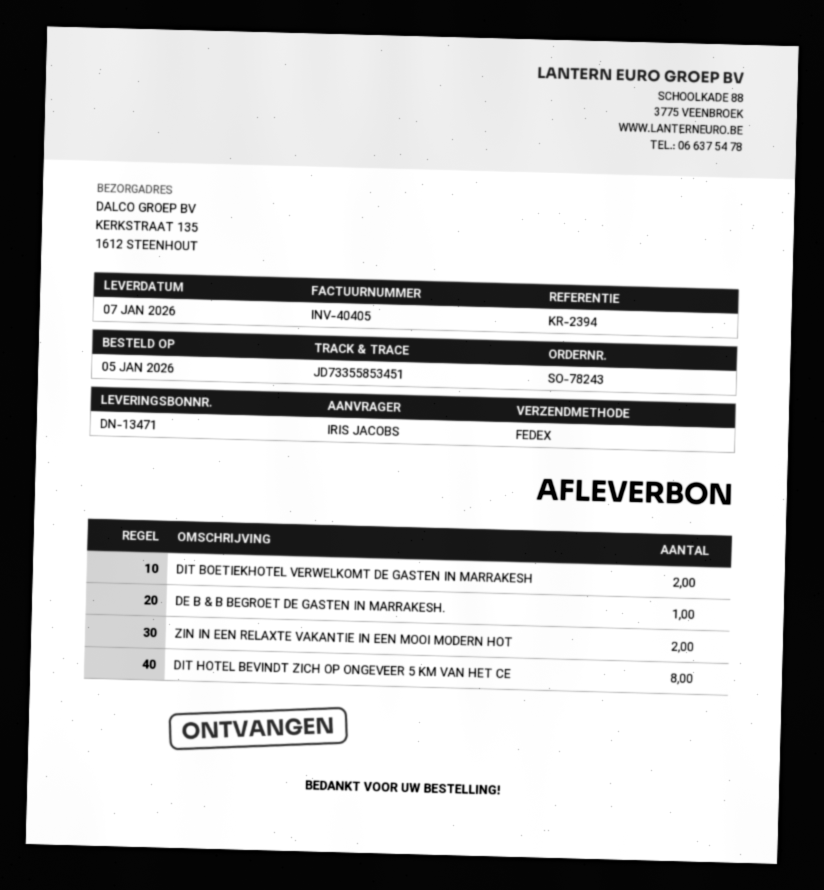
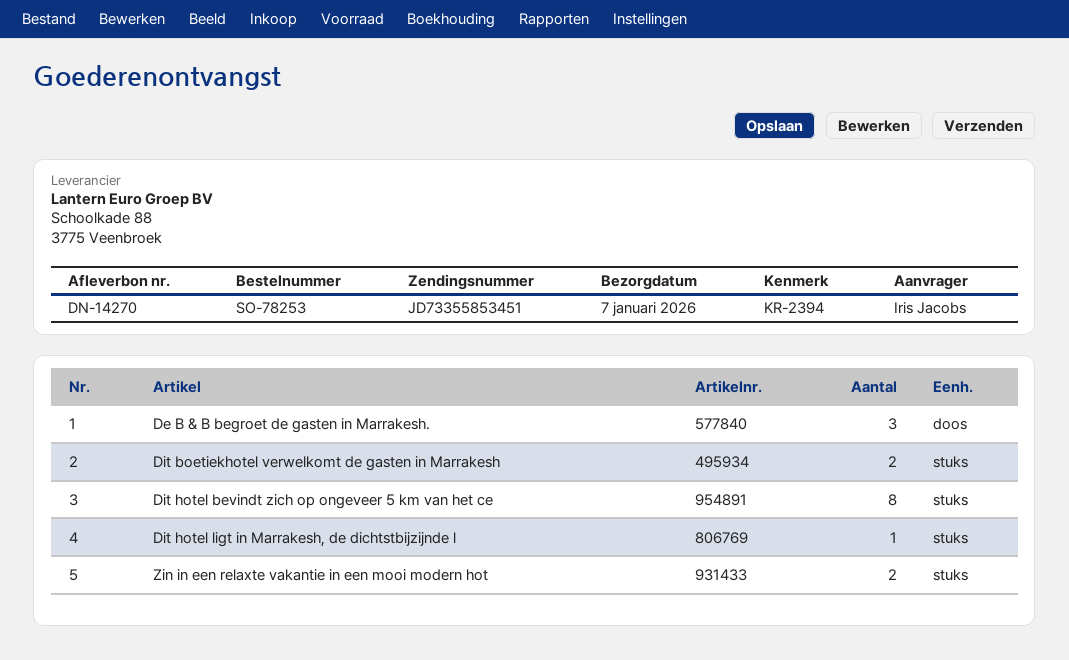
order number: SO-78243 -> SO-78253
delivery note number: DN-13471 -> DN-14270
DE B & B BEGROET DE GASTEN IN MARRAKESH.: 1 -> 3
Dit hotel ligt in Marrakesh, de dichtstbijzijnde l: none -> 1

